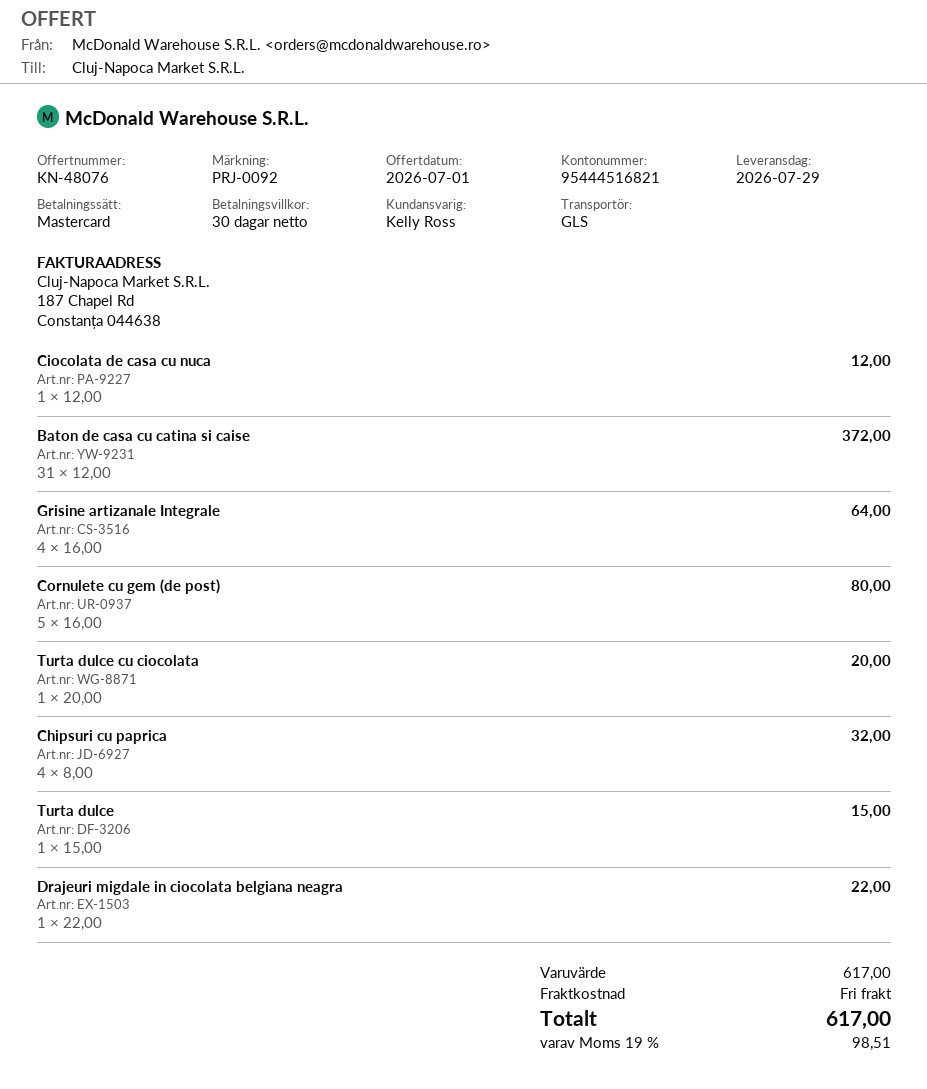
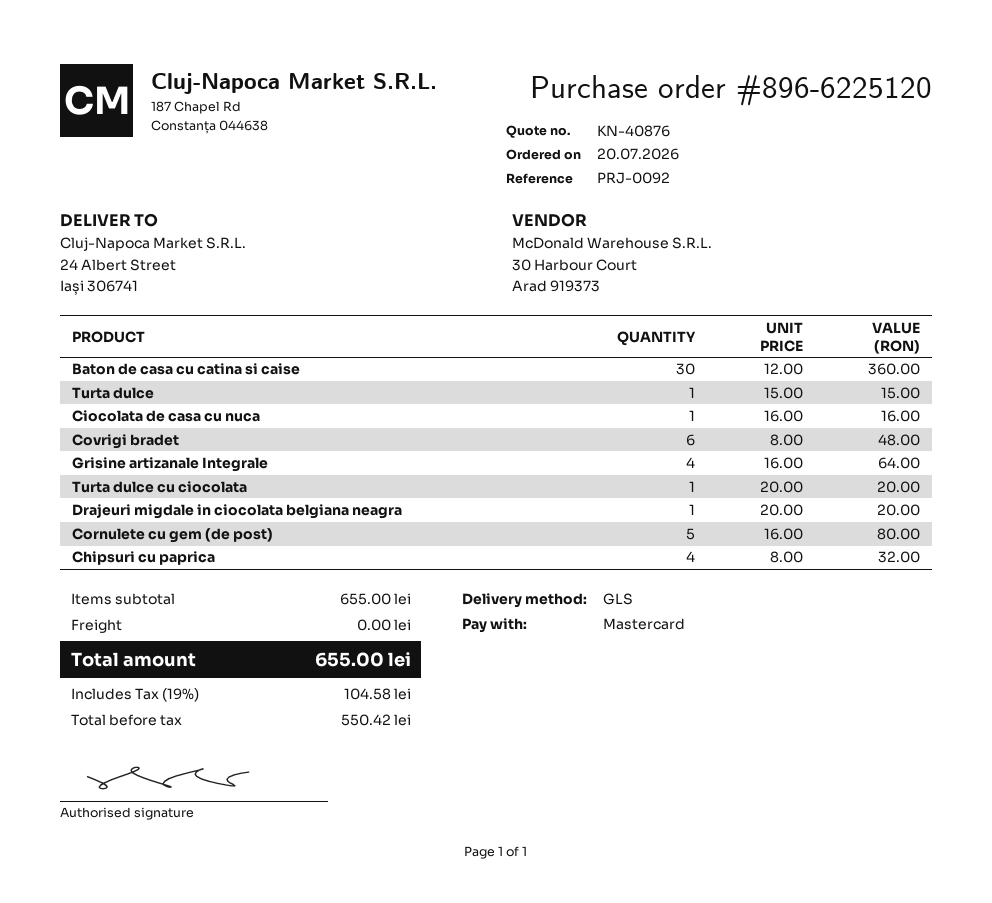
quote number: KN-48076 -> KN-40876
Ciocolata de casa cu nuca: 1 x 12.00 = 12.00 -> 1 x 16.00 = 16.00
Baton de casa cu catina si caise: 31 x 12.00 = 372.00 -> 30 x 12.00 = 360.00
Drajeuri migdale in ciocolata belgiana neagra: 1 x 22.00 = 22.00 -> 1 x 20.00 = 20.00
Covrigi bradet: none -> 6 x 8.00 = 48.00
subtotal: 617.00 -> 655.00
tax: 19% = 98.51 -> 19% = 104.58
total: 617.00 -> 655.00

